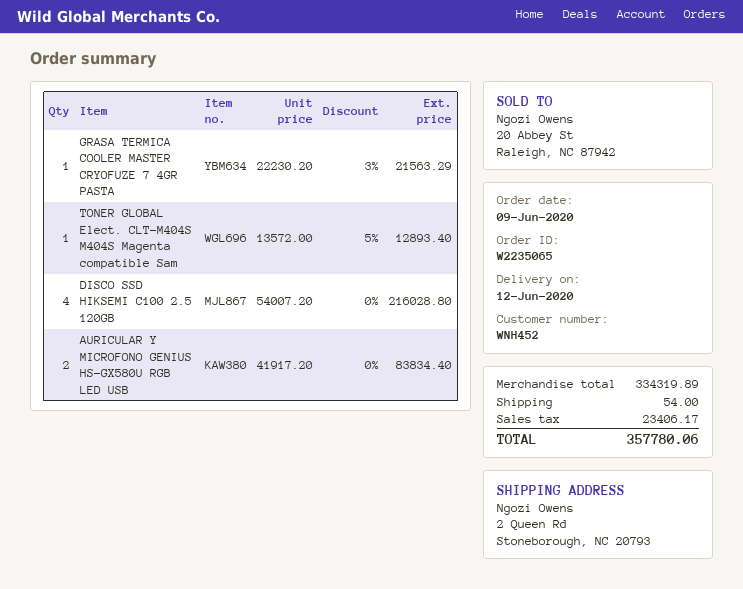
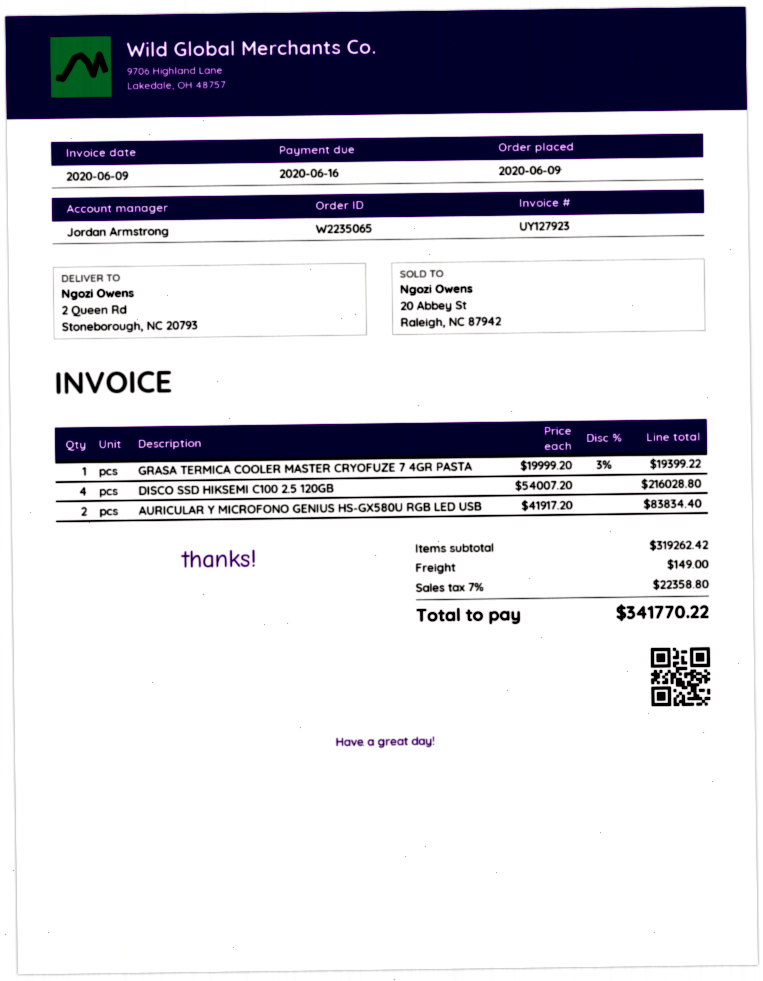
GRASA TERMICA COOLER MASTER CRYOFUZE 7 4GR PASTA: 1 x 22230.20 - 3% = 21563.29 -> 1 x 19999.20 - 3% = 19399.22
TONER GLOBAL Elect. CLT-M404S M404S Magenta compatible Sam: 1 x 13572.00 - 5% = 12893.40 -> none
subtotal: 334319.89 -> 319262.42
shipping: 54.00 -> 149.00
tax: 23406.17 -> 22358.80
total: 357780.06 -> 341770.22

